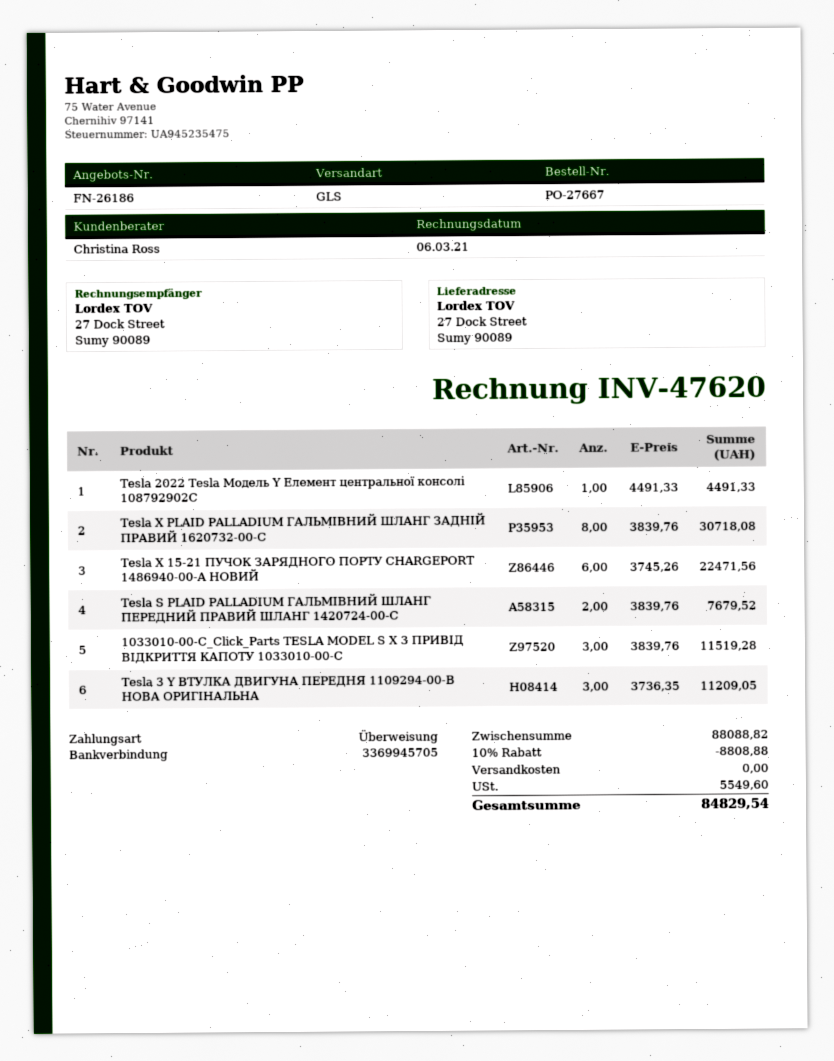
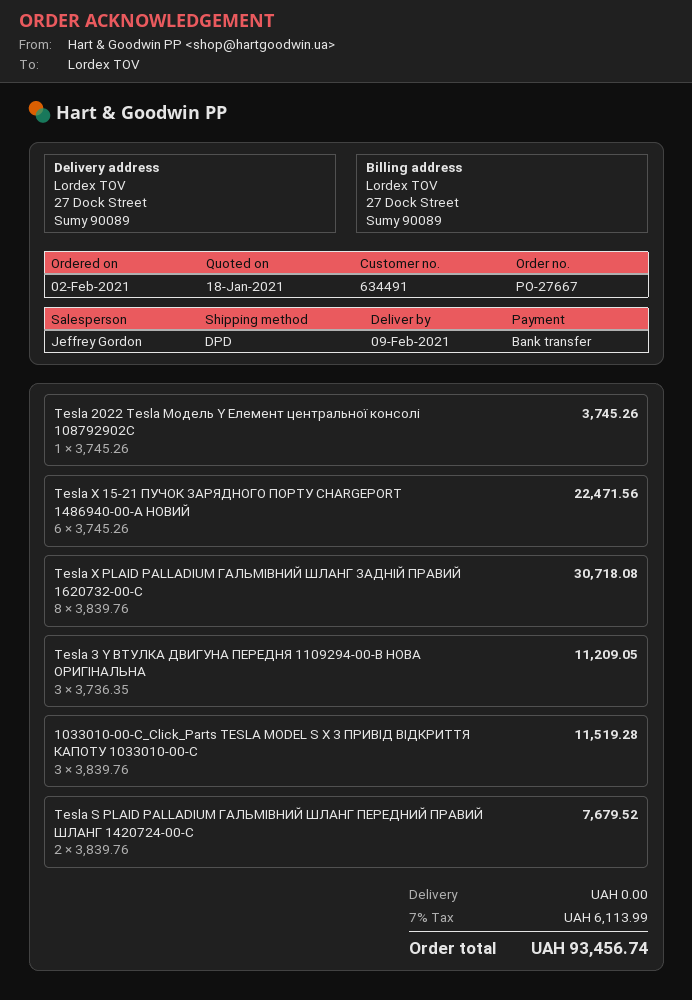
sales rep: Christina Ross -> Jeffrey Gordon
shipping method: GLS -> DPD
Tesla 2022 Tesla Модель Y Елемент центральної консолі 108792902C: 1 x 4491.33 = 4491.33 -> 1 x 3745.26 = 3745.26
discount: 10% = 8808.88 -> none
tax: 5549.60 -> 6113.99
total: 84829.54 -> 93456.74

